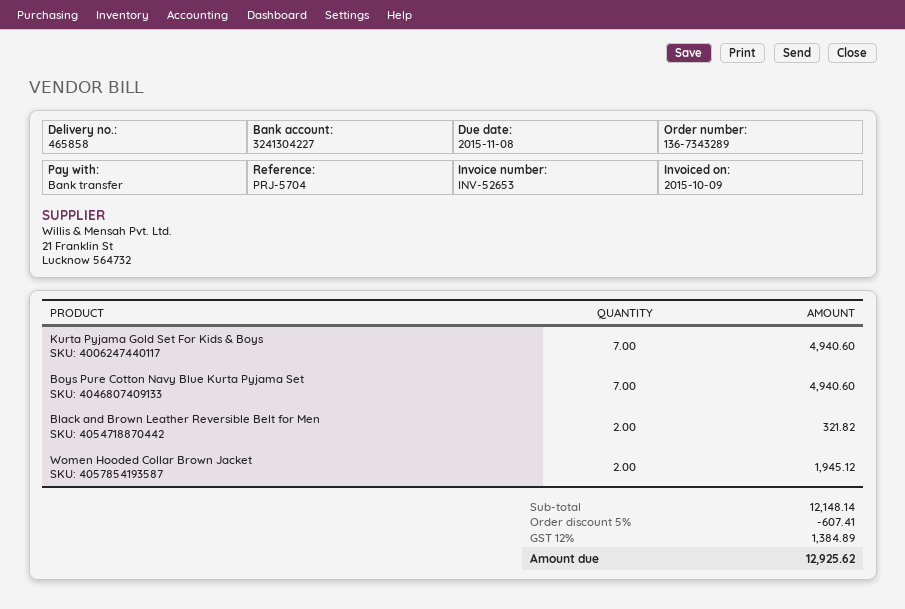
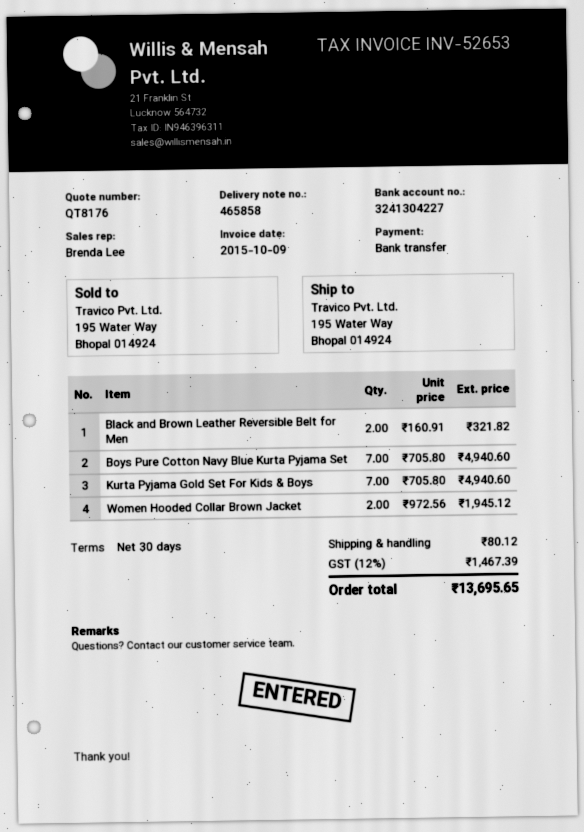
discount: 5% = 607.41 -> none
shipping: none -> 80.12
tax: 12% = 1384.89 -> 12% = 1467.39
total: 12925.62 -> 13695.65

